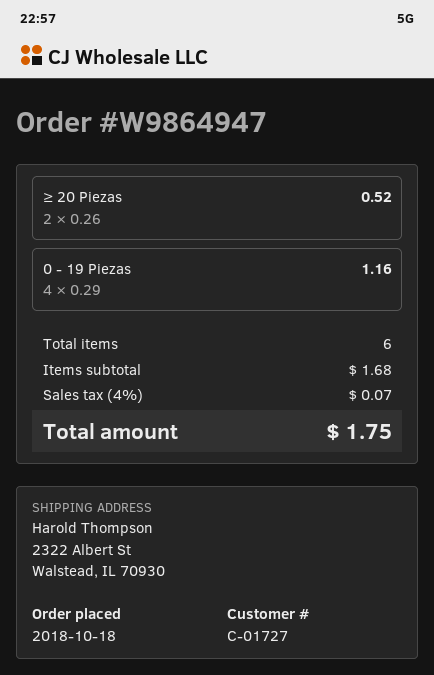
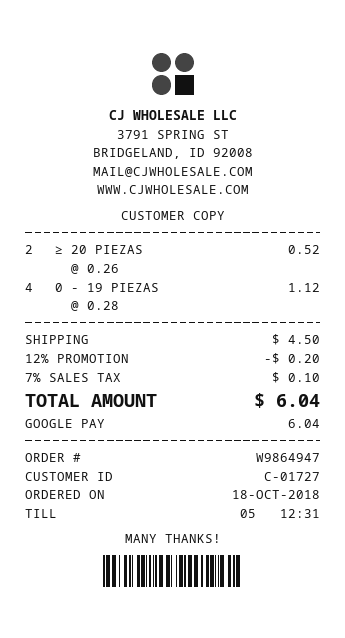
0 - 19 Piezas: 4 x 0.29 = 1.16 -> 4 x 0.28 = 1.12
discount: none -> 12% = 0.20
shipping: none -> 4.50
tax: 4% = 0.07 -> 7% = 0.10
total: 1.75 -> 6.04

